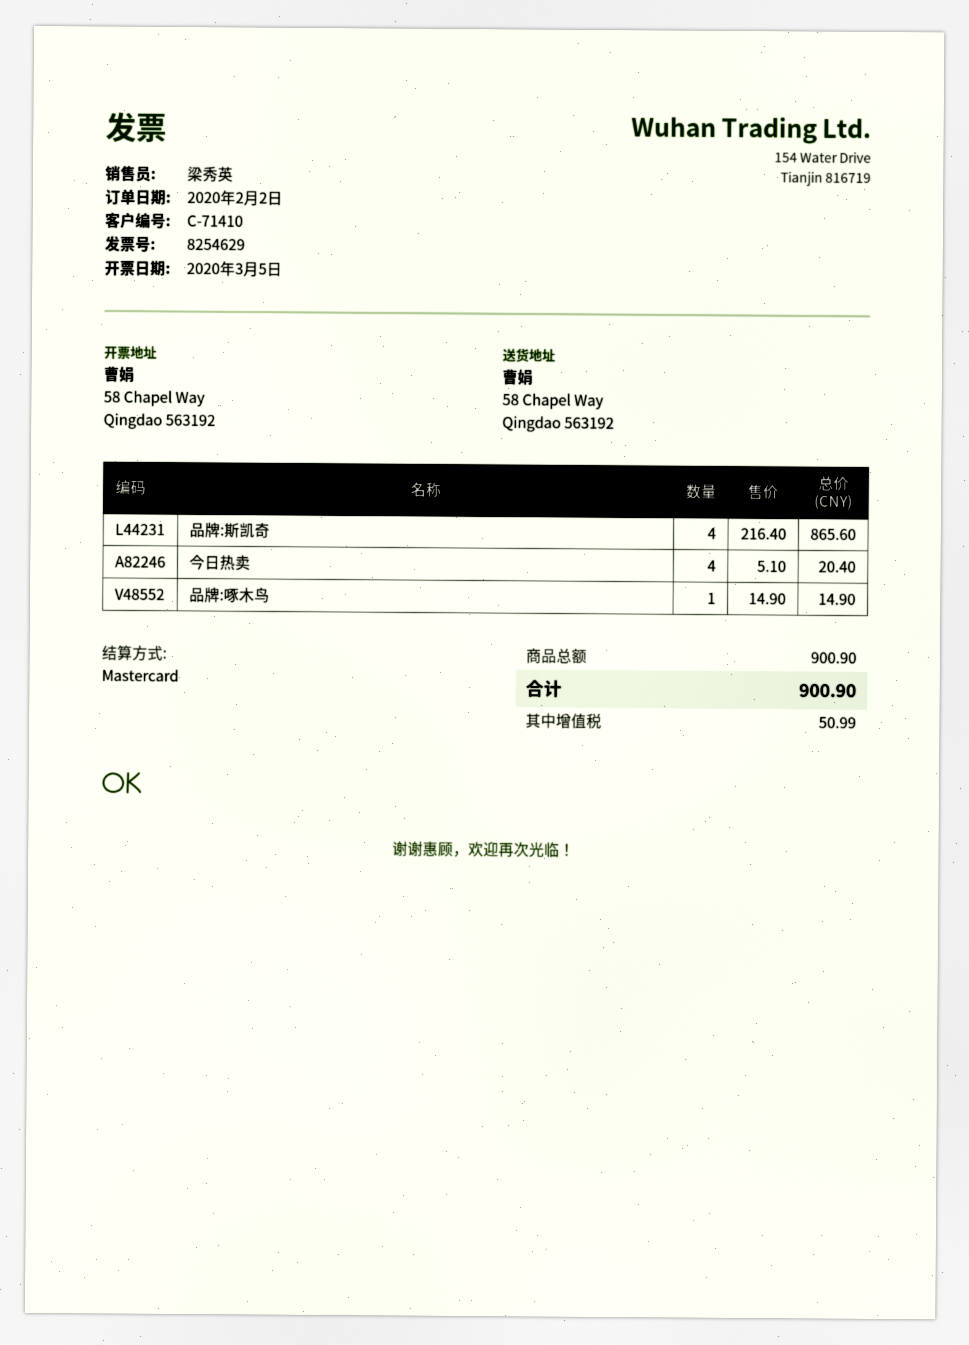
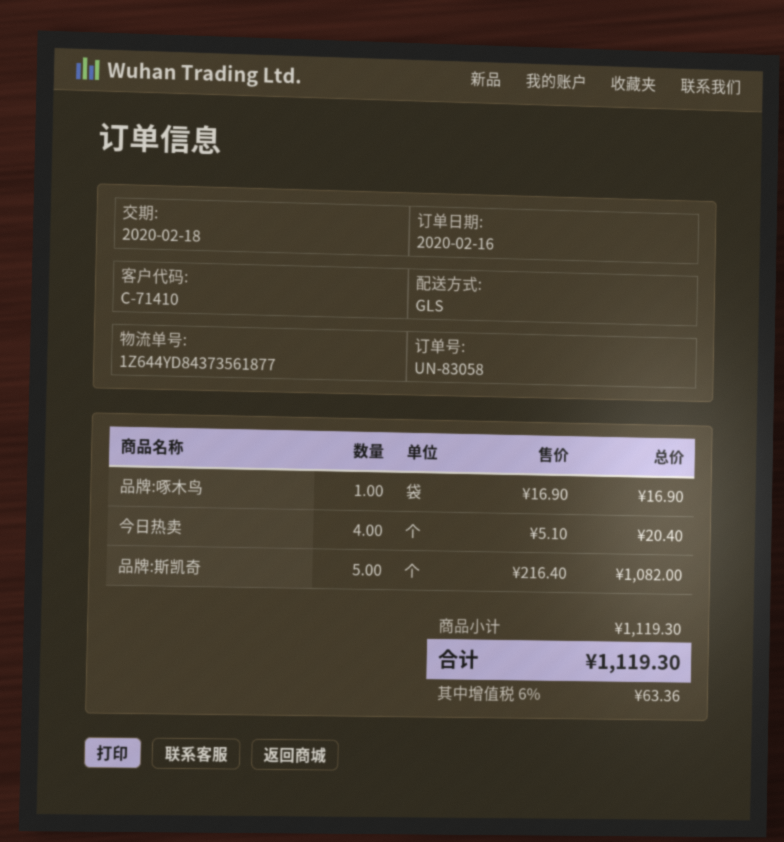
order date: 2020-02-02 -> 2020-02-16
品牌:斯凯奇: 4 x 216.40 = 865.60 -> 5 x 216.40 = 1082.00
品牌:啄木鸟: 1 x 14.90 = 14.90 -> 1 x 16.90 = 16.90
subtotal: 900.90 -> 1119.30
tax: 50.99 -> 63.36
total: 900.90 -> 1119.30

